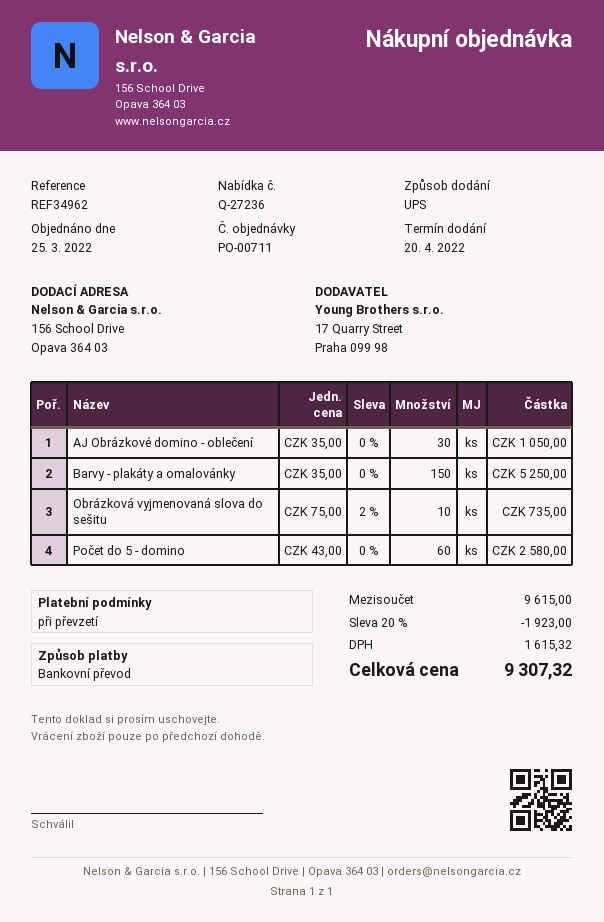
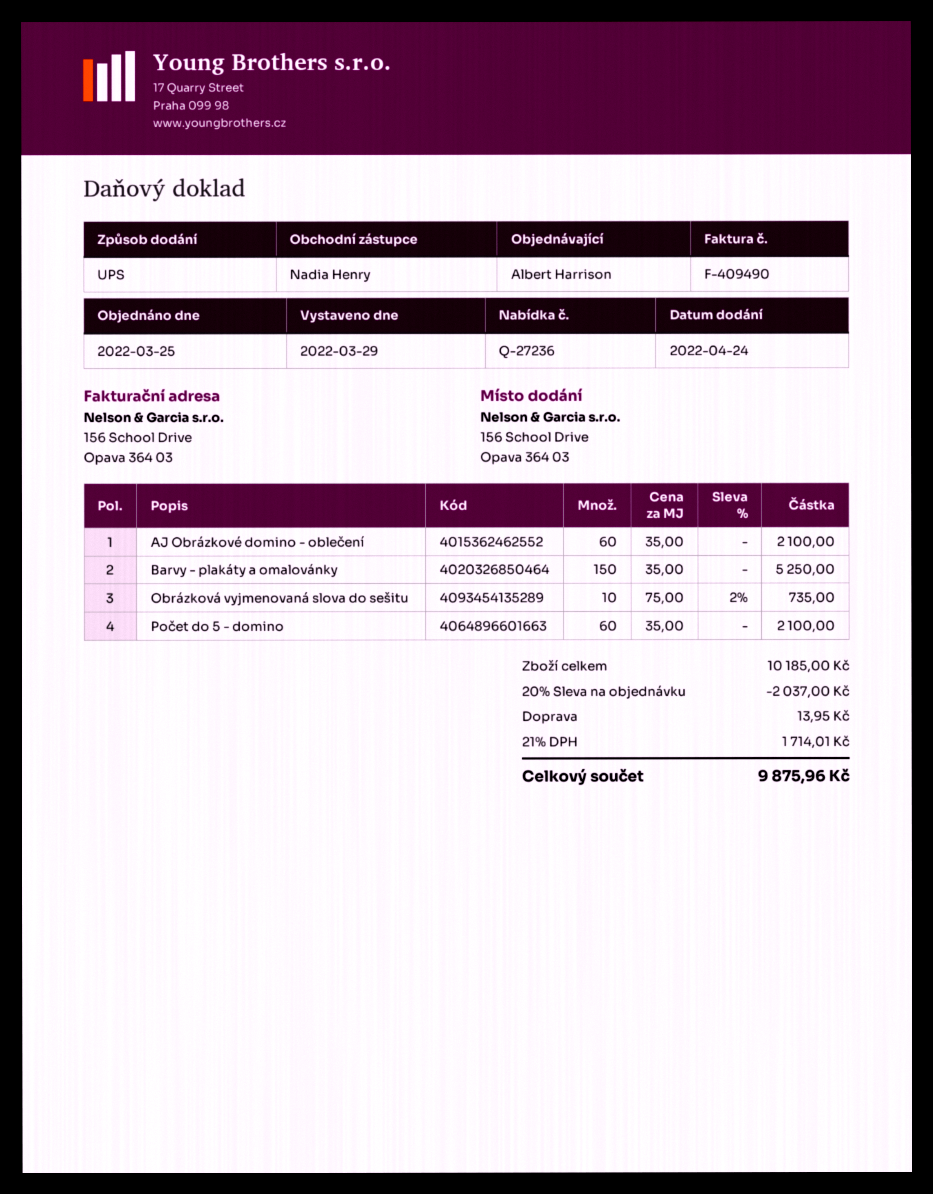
delivery date: 2022-04-20 -> 2022-04-24
AJ Obrázkové domino - oblečení: 30 x 35.00 = 1050.00 -> 60 x 35.00 = 2100.00
Počet do 5 - domino: 60 x 43.00 = 2580.00 -> 60 x 35.00 = 2100.00
subtotal: 9615.00 -> 10185.00
discount: 20% = 1923.00 -> 20% = 2037.00
shipping: none -> 13.95
tax: 1615.32 -> 1714.01
total: 9307.32 -> 9875.96

